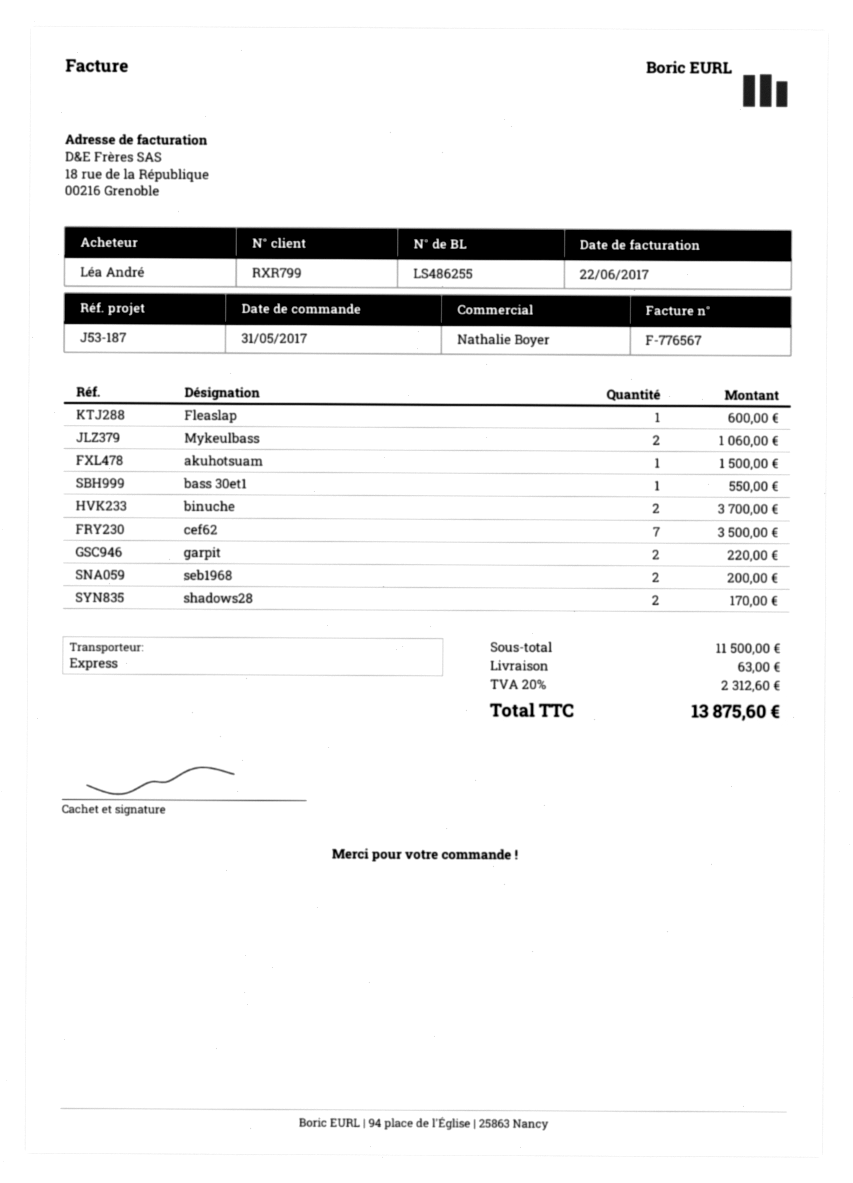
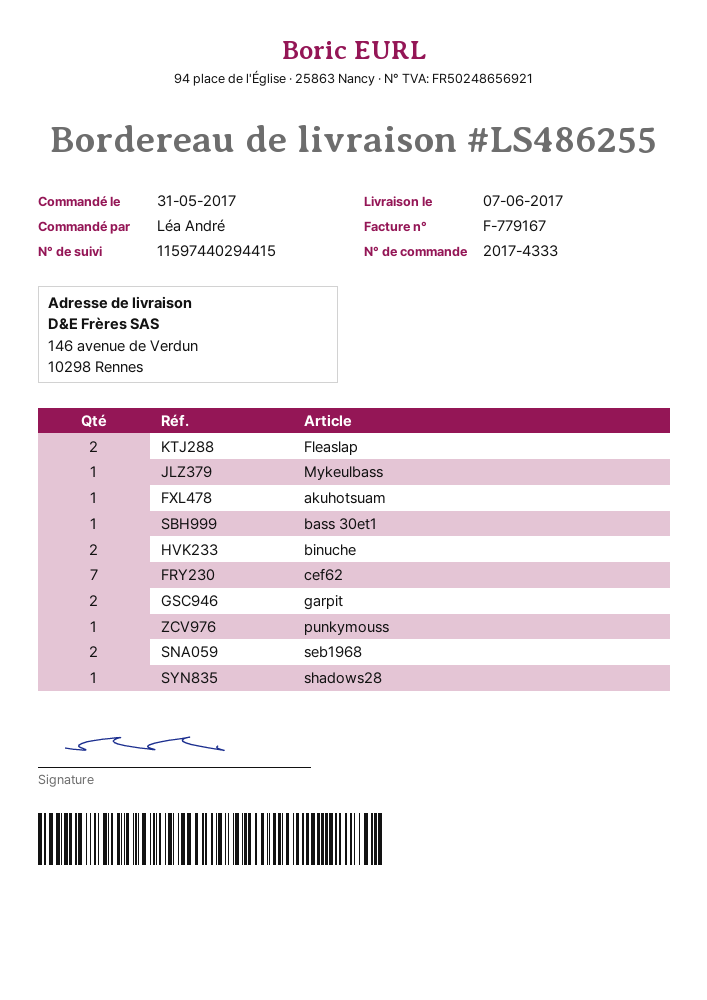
invoice number: F-776567 -> F-779167
Fleaslap: 1 -> 2
Mykeulbass: 2 -> 1
shadows28: 2 -> 1
punkymouss: none -> 1

